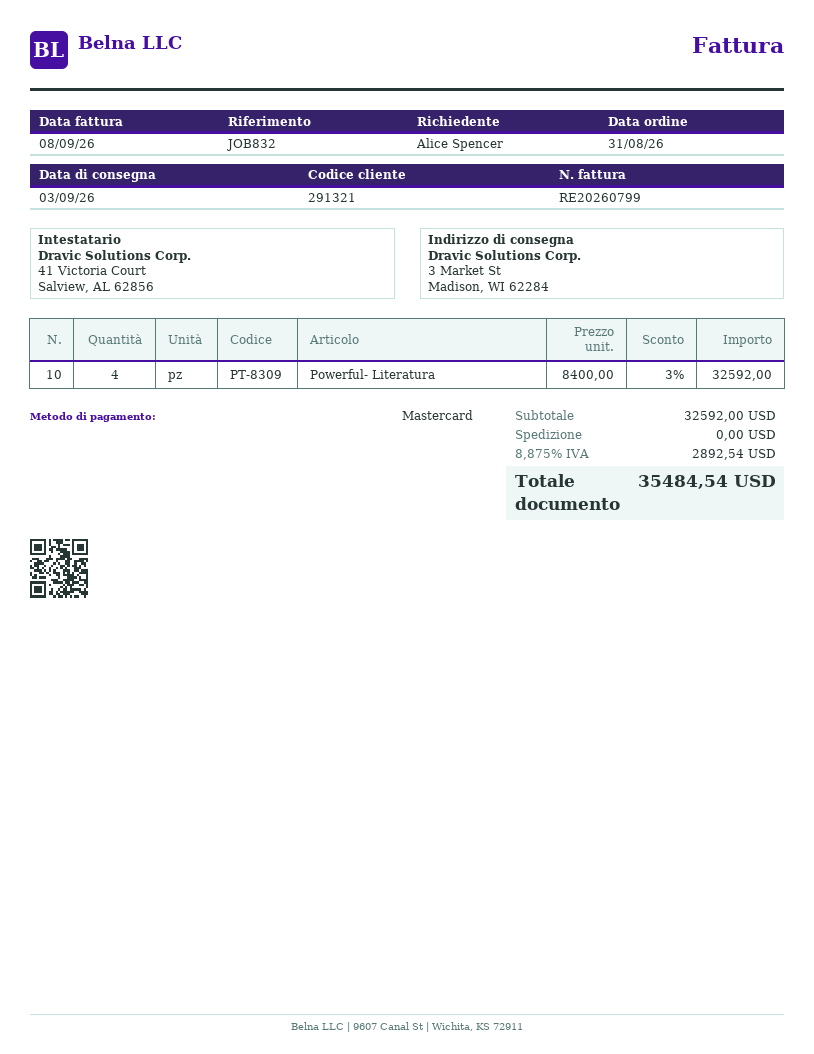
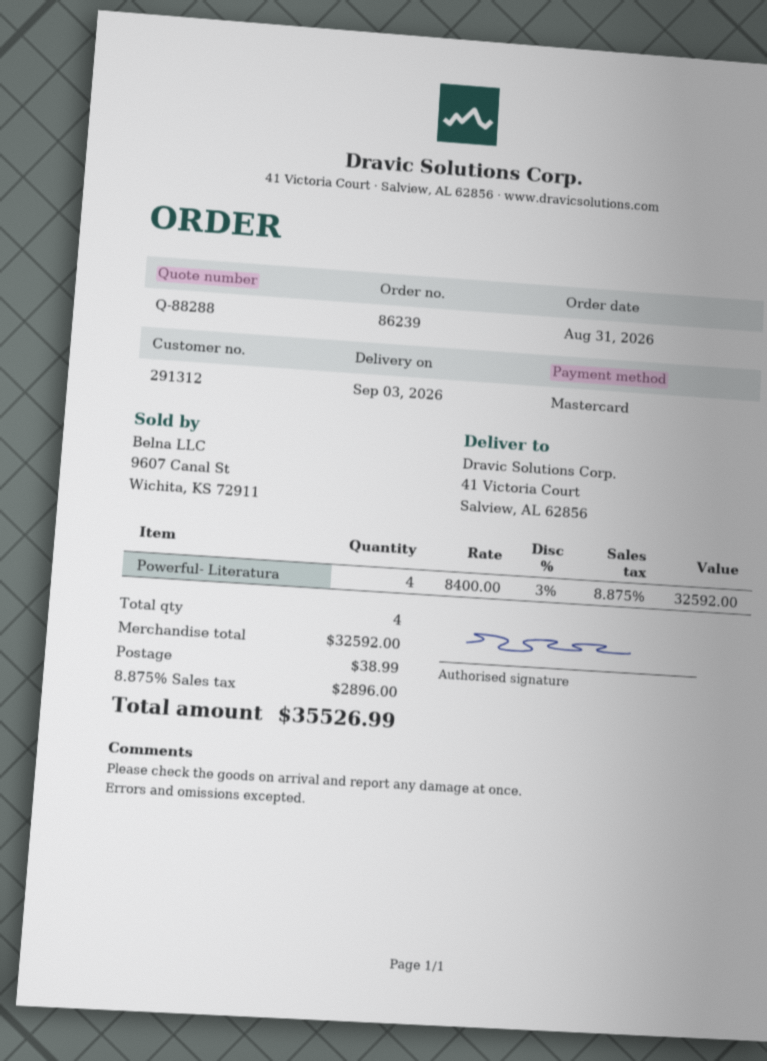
customer number: 291321 -> 291312
ship to: 3 Market St, Madison, WI 62284 -> 41 Victoria Court, Salview, AL 62856
shipping: 0.00 -> 38.99
tax: 8.875% = 2892.54 -> 8.875% = 2896.00
total: 35484.54 -> 35526.99

